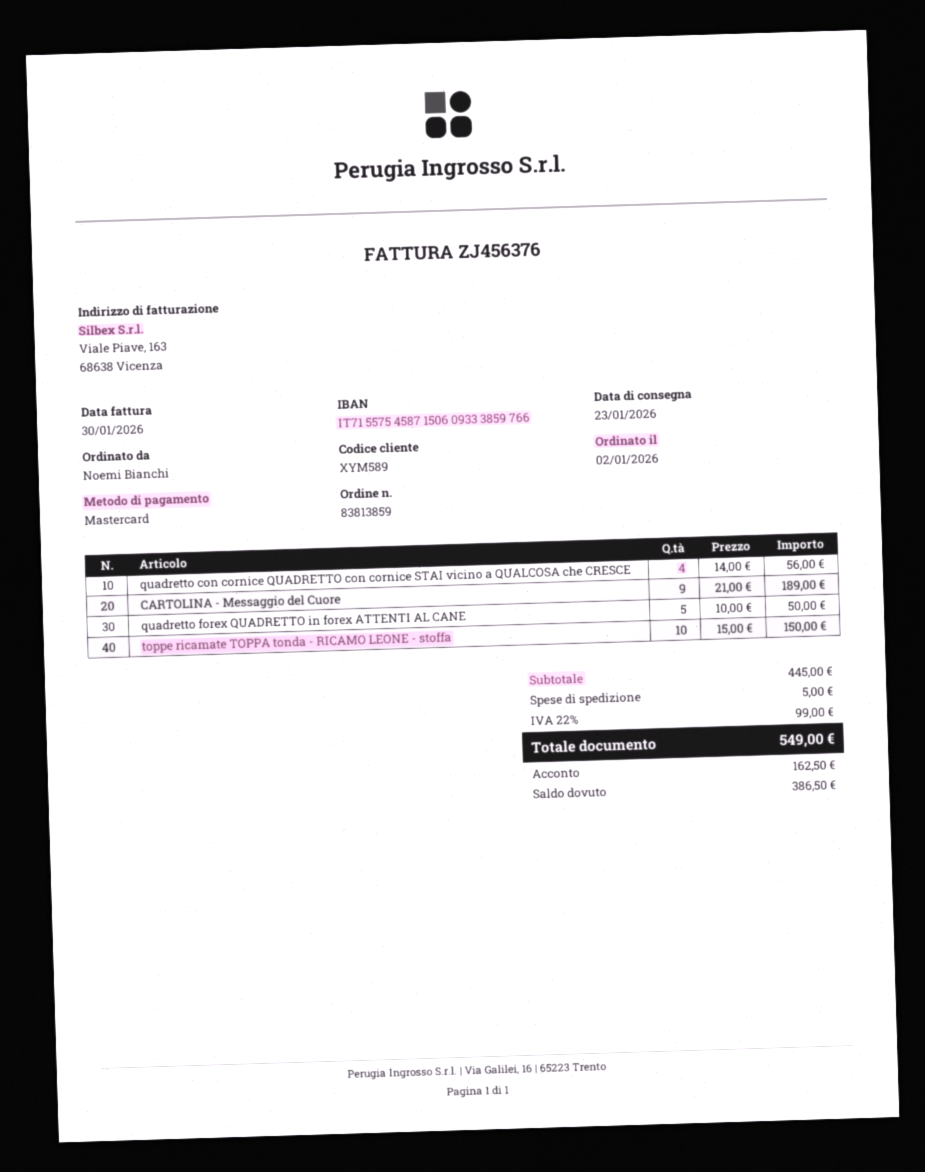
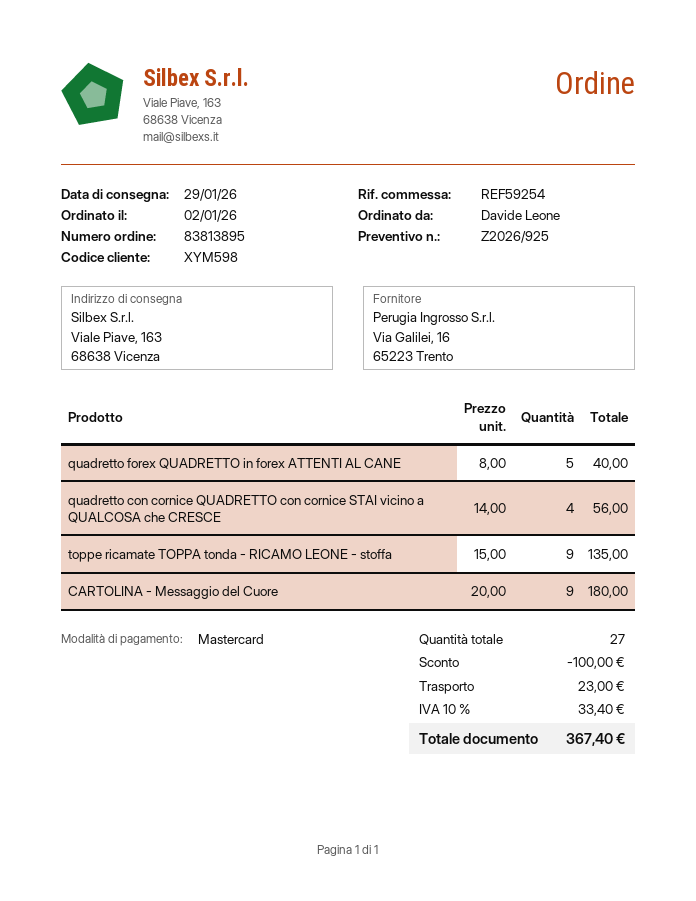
order number: 83813859 -> 83813895
delivery date: 2026-01-23 -> 2026-01-29
customer number: XYM589 -> XYM598
ordered by: Noemi Bianchi -> Davide Leone
CARTOLINA - Messaggio del Cuore: 9 x 21.00 = 189.00 -> 9 x 20.00 = 180.00
quadretto forex QUADRETTO in forex ATTENTI AL CANE: 5 x 10.00 = 50.00 -> 5 x 8.00 = 40.00
toppe ricamate TOPPA tonda - RICAMO LEONE - stoffa: 10 x 15.00 = 150.00 -> 9 x 15.00 = 135.00
discount: none -> 100.00
shipping: 5.00 -> 23.00
tax: 22% = 99.00 -> 10% = 33.40
total: 549.00 -> 367.40

